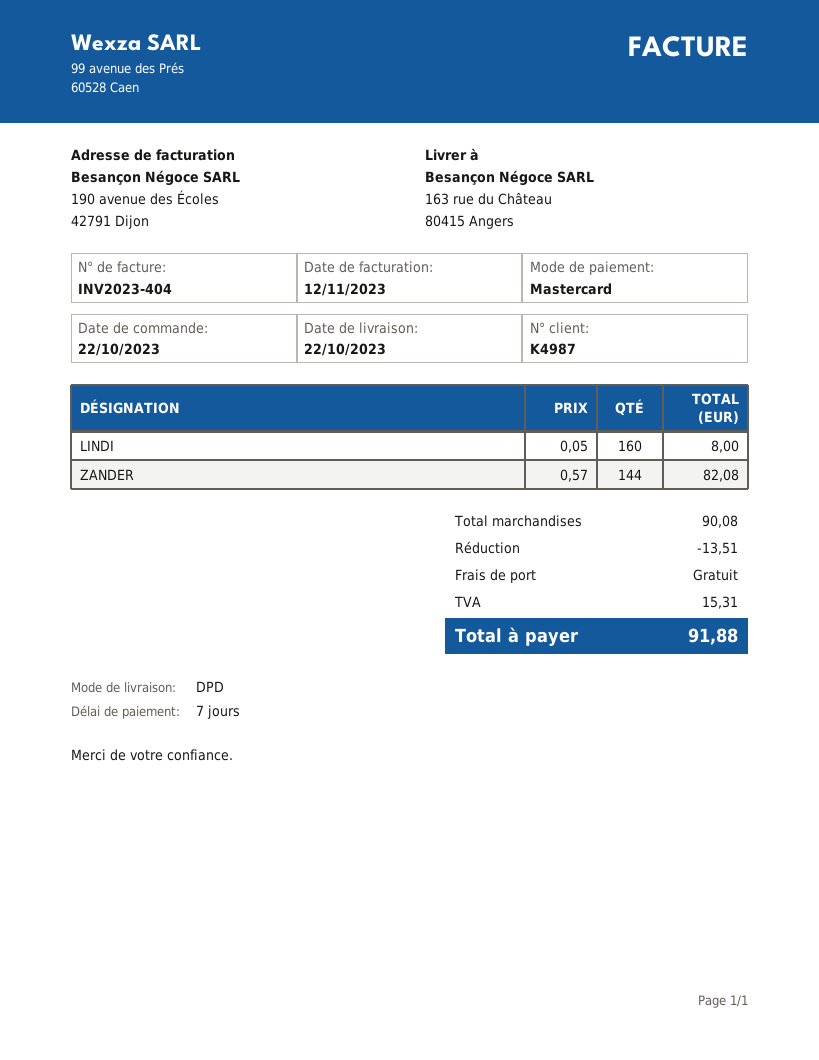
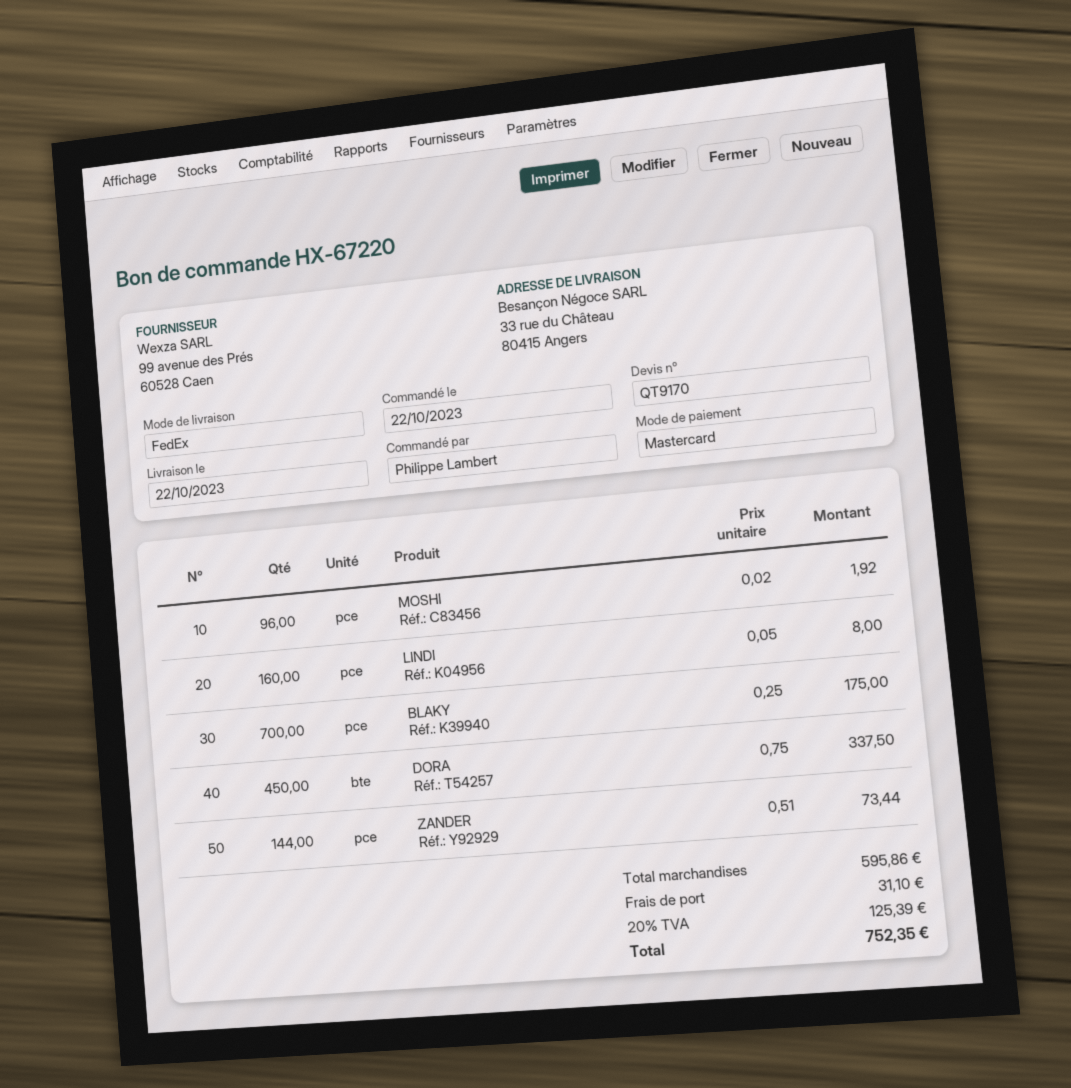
shipping method: DPD -> FedEx
ship to: 163 rue du Château, 80415 Angers -> 33 rue du Château, 80415 Angers
ZANDER: 144 x 0.57 = 82.08 -> 144 x 0.51 = 73.44
MOSHI: none -> 96 x 0.02 = 1.92
BLAKY: none -> 700 x 0.25 = 175.00
DORA: none -> 450 x 0.75 = 337.50
subtotal: 90.08 -> 595.86
discount: 13.51 -> none
shipping: 0.00 -> 31.10
tax: 15.31 -> 125.39
total: 91.88 -> 752.35

